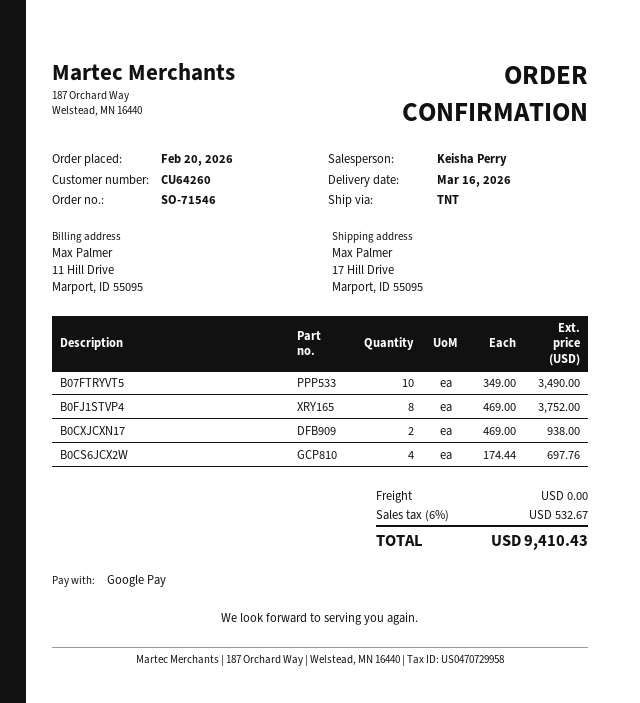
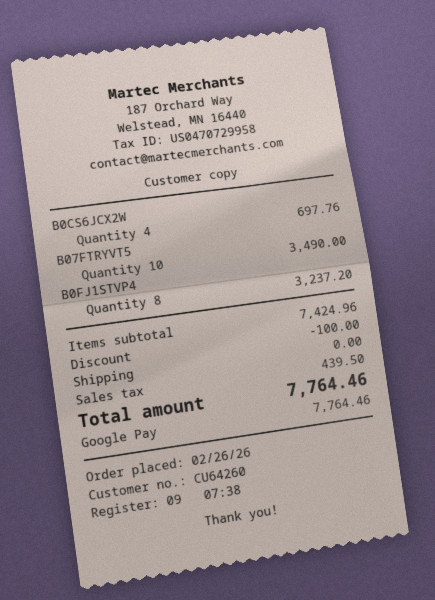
order date: 2026-02-20 -> 2026-02-26
B0FJ1STVP4: 8 for 3752.00 -> 8 for 3237.20
B0CXJCXN17: 2 for 938.00 -> none
discount: none -> 100.00
tax: 532.67 -> 439.50
total: 9410.43 -> 7764.46

